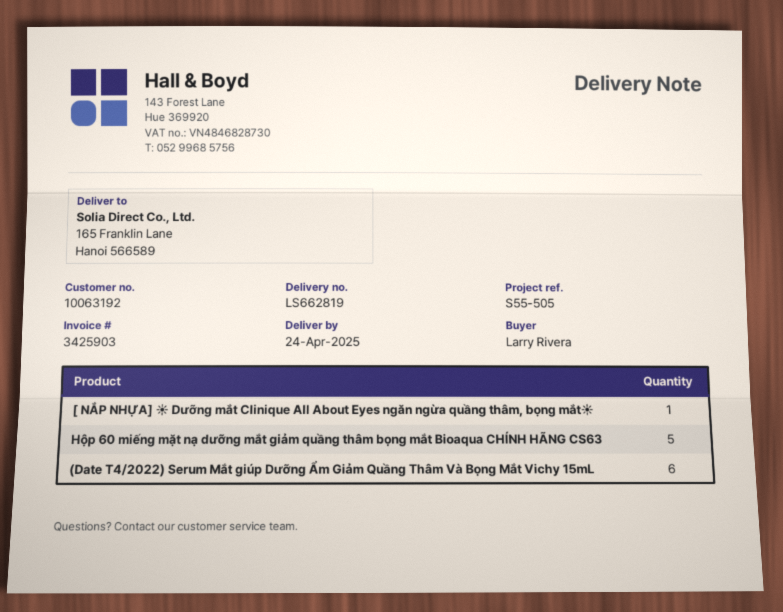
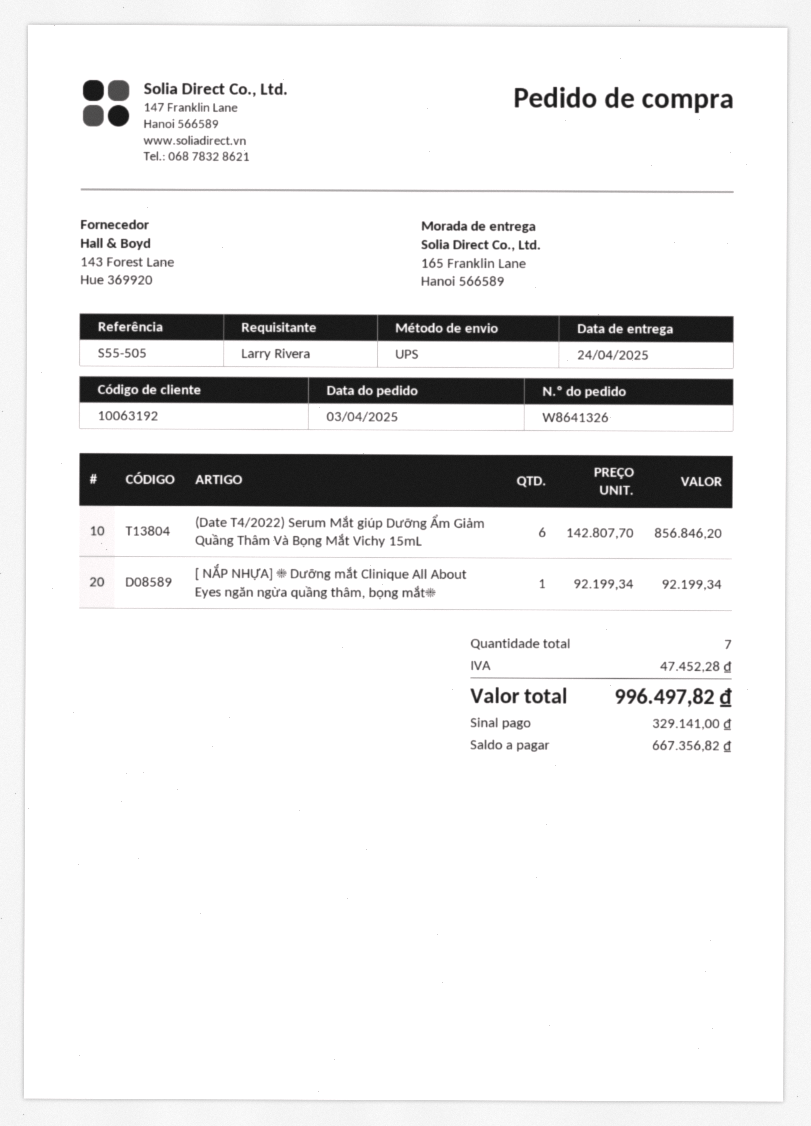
Hộp 60 miếng mặt nạ dưỡng mắt giảm quầng thâm bọng mắt Bioaqua CHÍNH HÃNG CS63: 5 -> none

